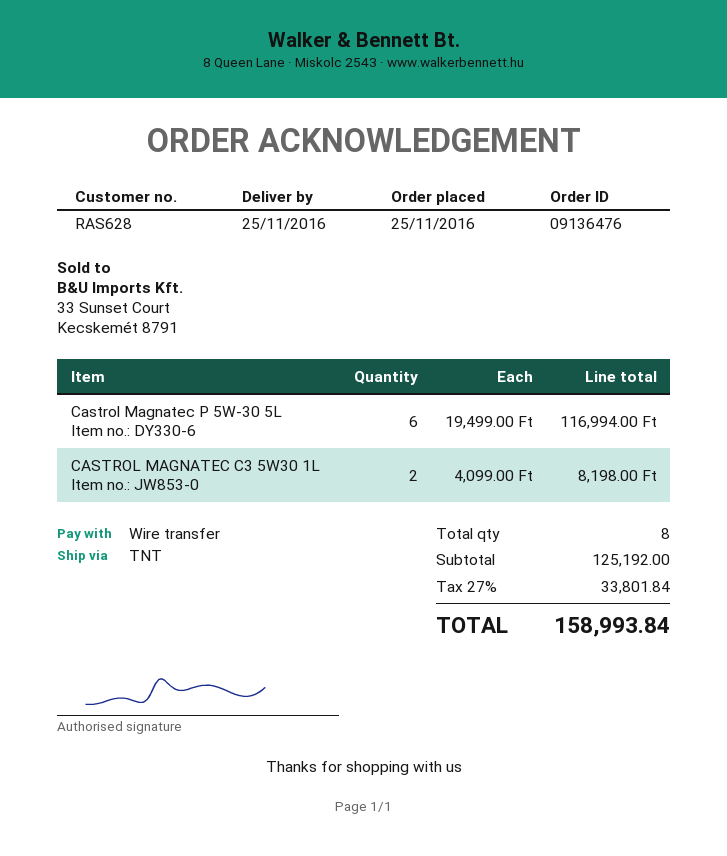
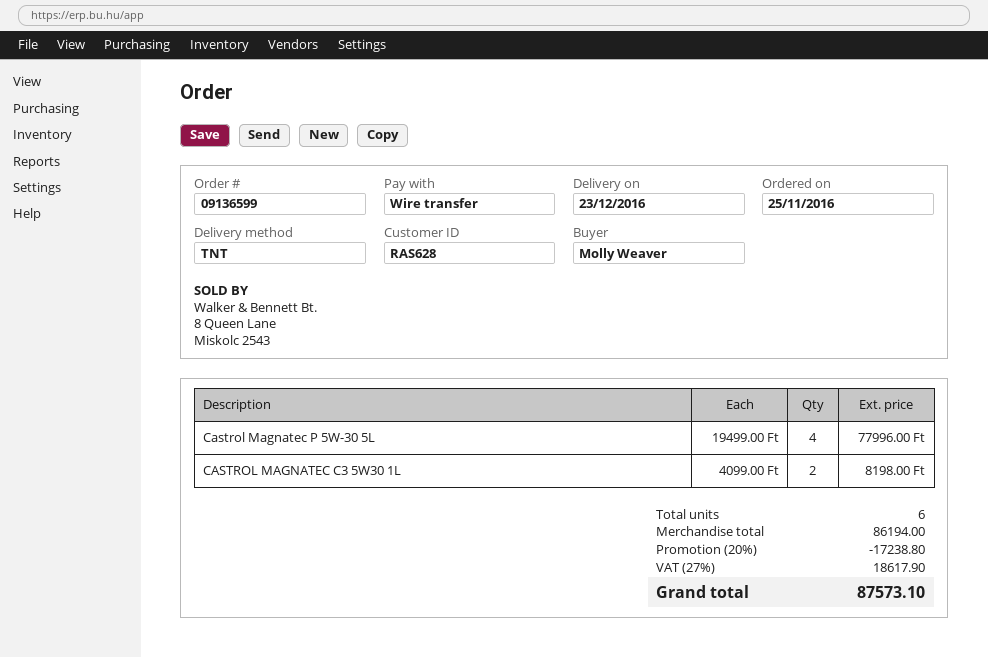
order number: 09136476 -> 09136599
delivery date: 2016-11-25 -> 2016-12-23
Castrol Magnatec P 5W-30 5L: 6 x 19499.00 = 116994.00 -> 4 x 19499.00 = 77996.00
total quantity: 8 -> 6
subtotal: 125192.00 -> 86194.00
discount: none -> 20% = 17238.80
tax: 27% = 33801.84 -> 27% = 18617.90
total: 158993.84 -> 87573.10

